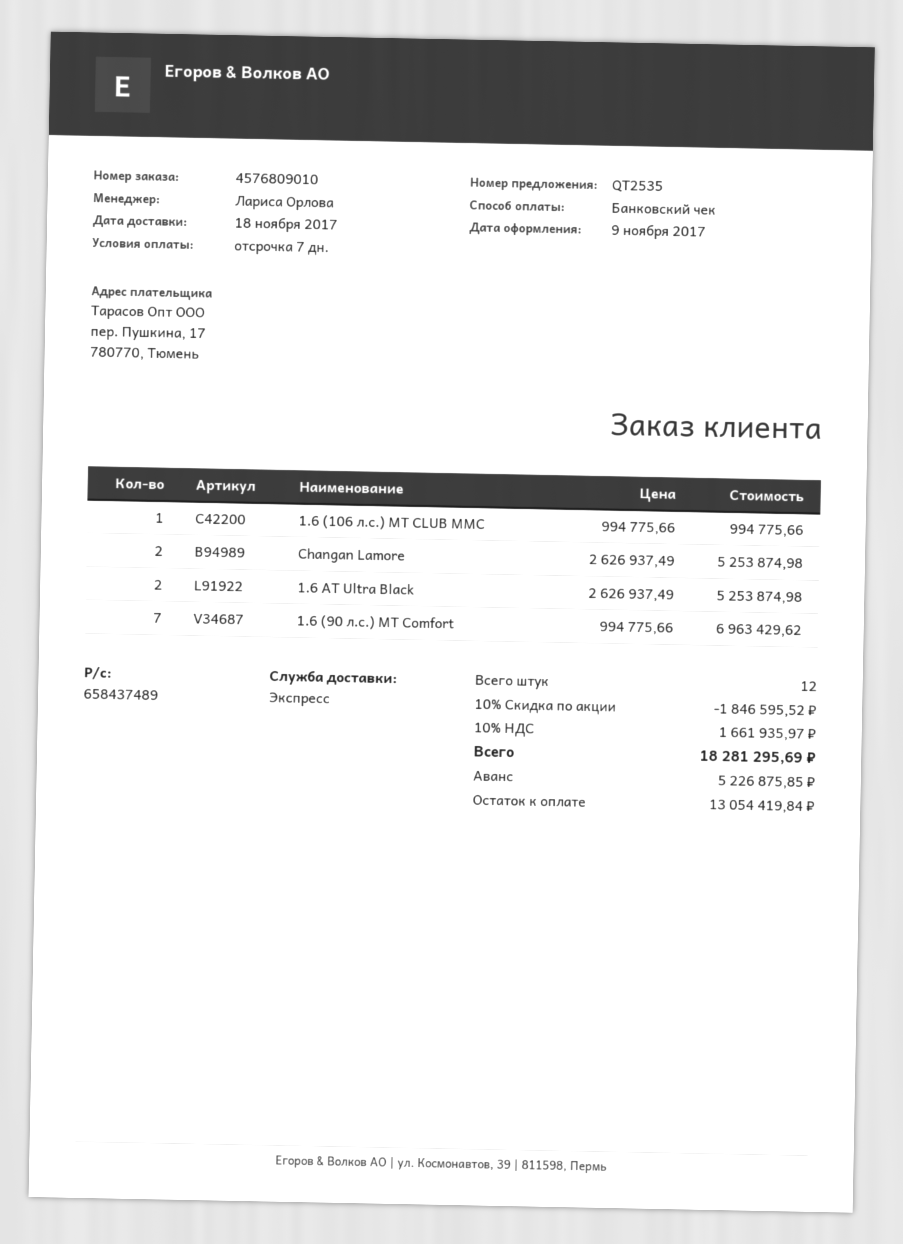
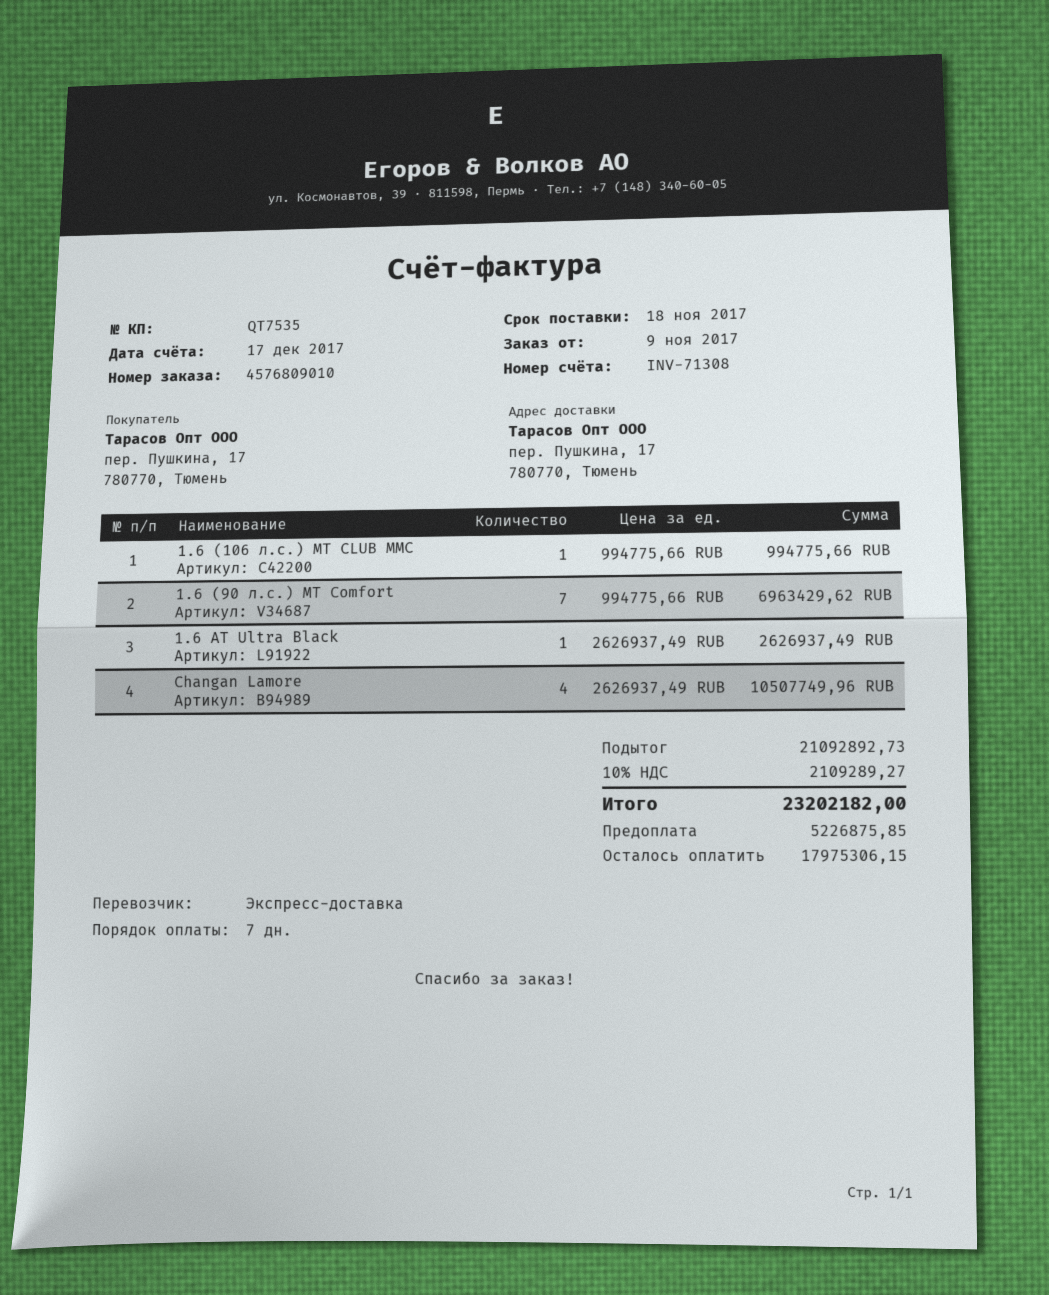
quote number: QT2535 -> QT7535
Changan Lamore: 2 x 2626937.49 = 5253874.98 -> 4 x 2626937.49 = 10507749.96
1.6 AT Ultra Black: 2 x 2626937.49 = 5253874.98 -> 1 x 2626937.49 = 2626937.49
discount: 10% = 1846595.52 -> none
tax: 10% = 1661935.97 -> 10% = 2109289.27
total: 18281295.69 -> 23202182.00
balance: 13054419.84 -> 17975306.15

